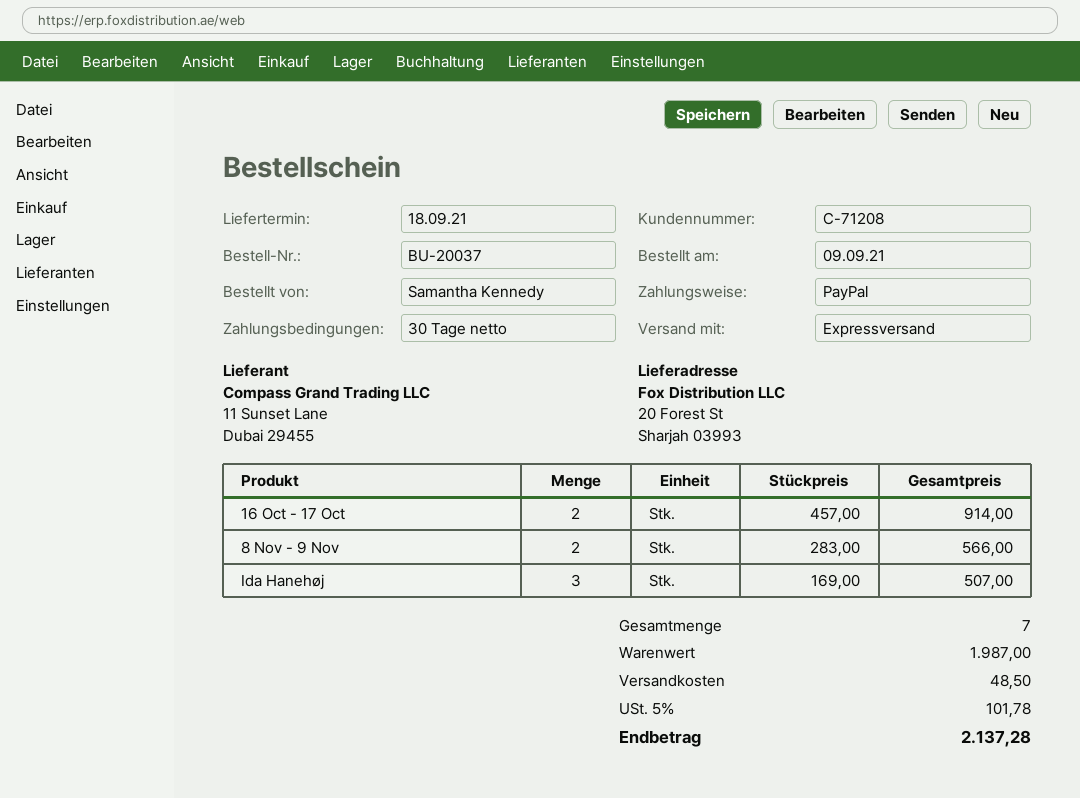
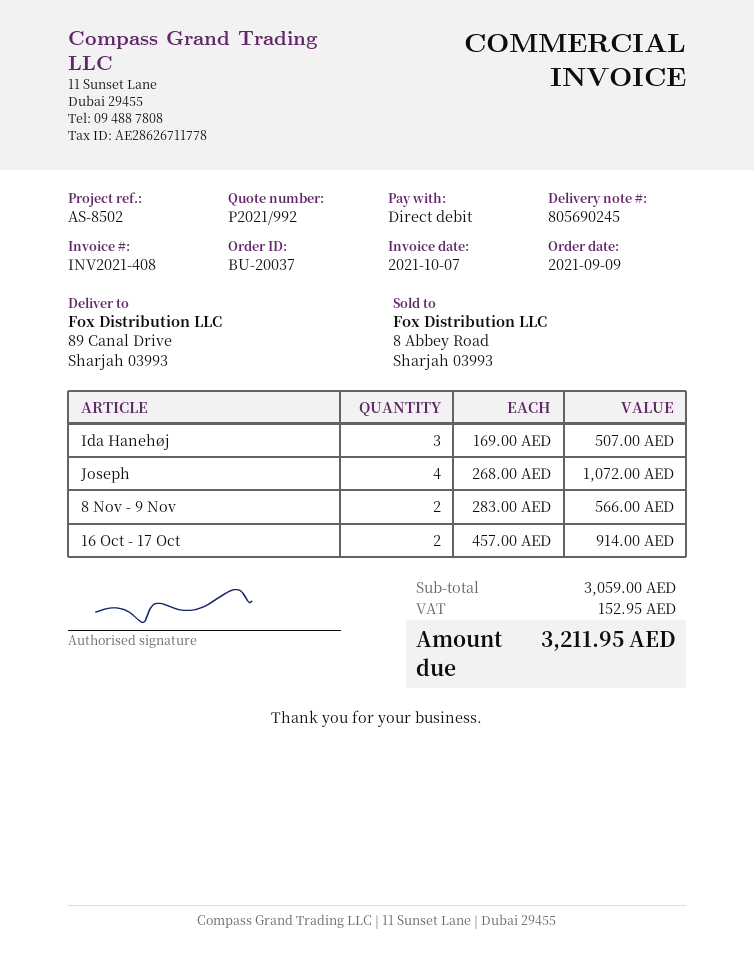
payment method: PayPal -> direct debit
ship to: 20 Forest St, Sharjah 03993 -> 89 Canal Drive, Sharjah 03993
Joseph: none -> 4 x 268.00 = 1072.00
subtotal: 1987.00 -> 3059.00
shipping: 48.50 -> none
tax: 101.78 -> 152.95
total: 2137.28 -> 3211.95

